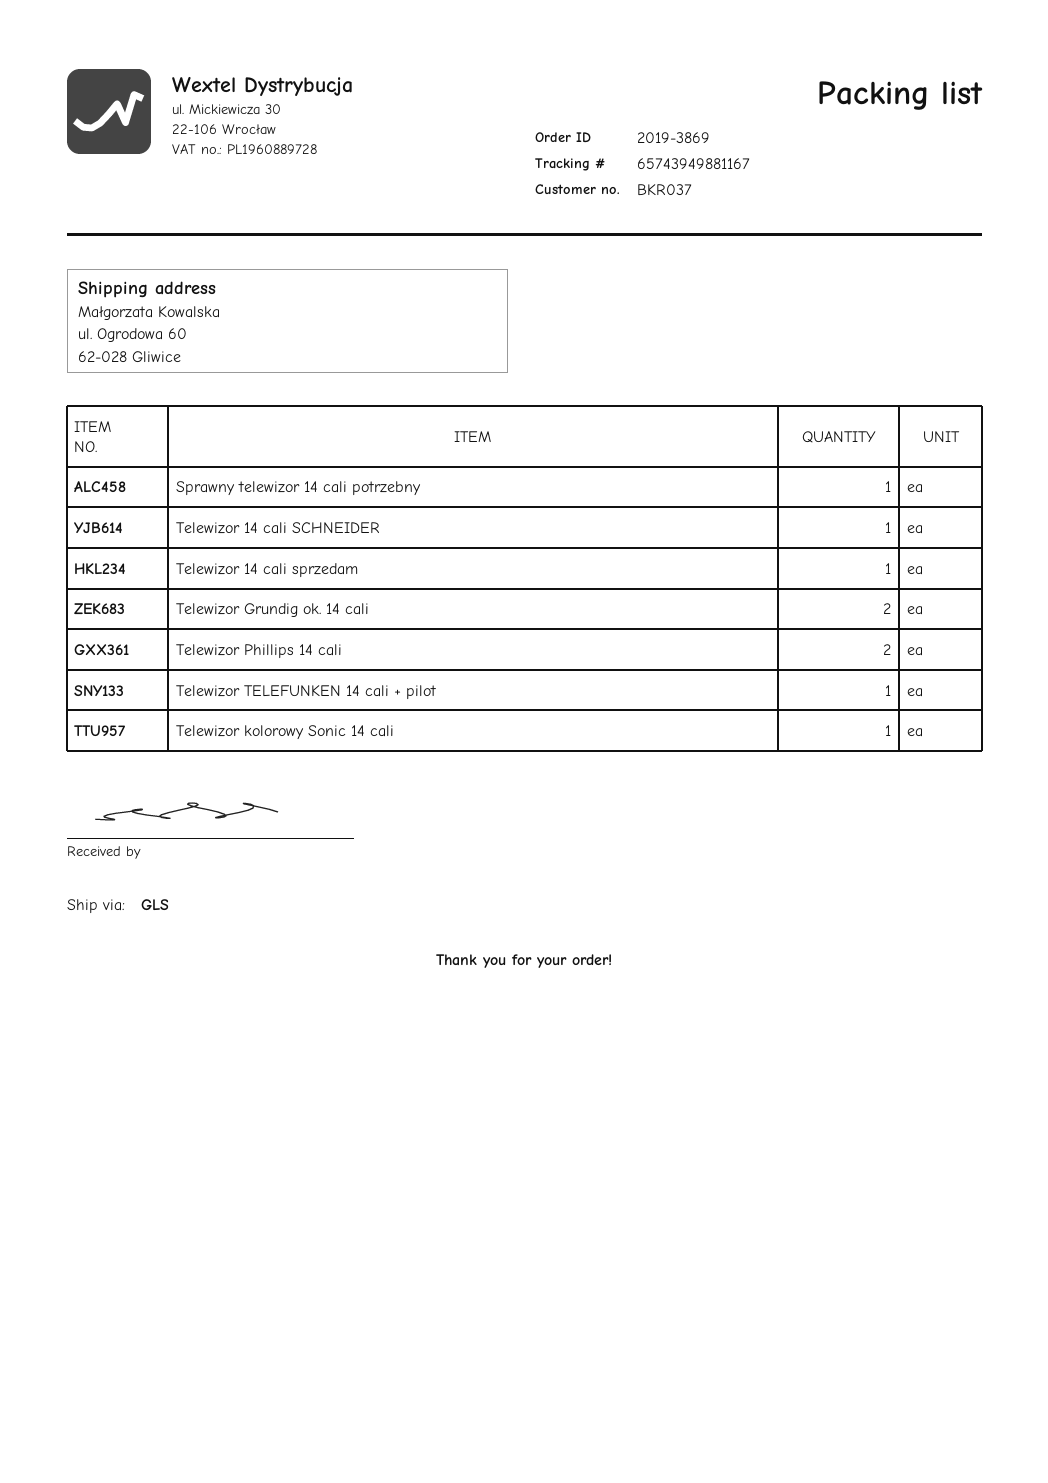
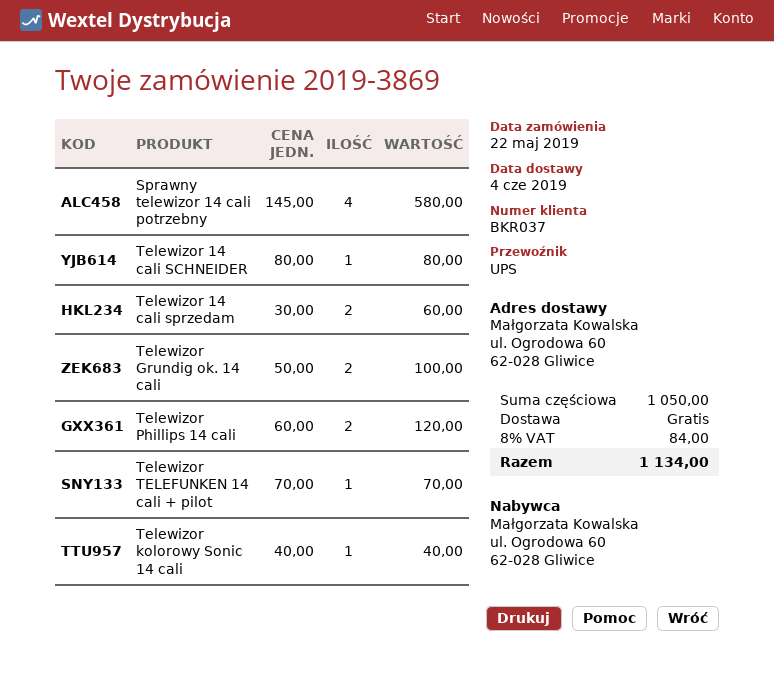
shipping method: GLS -> UPS
Sprawny telewizor 14 cali potrzebny: 1 -> 4
Telewizor 14 cali sprzedam: 1 -> 2

